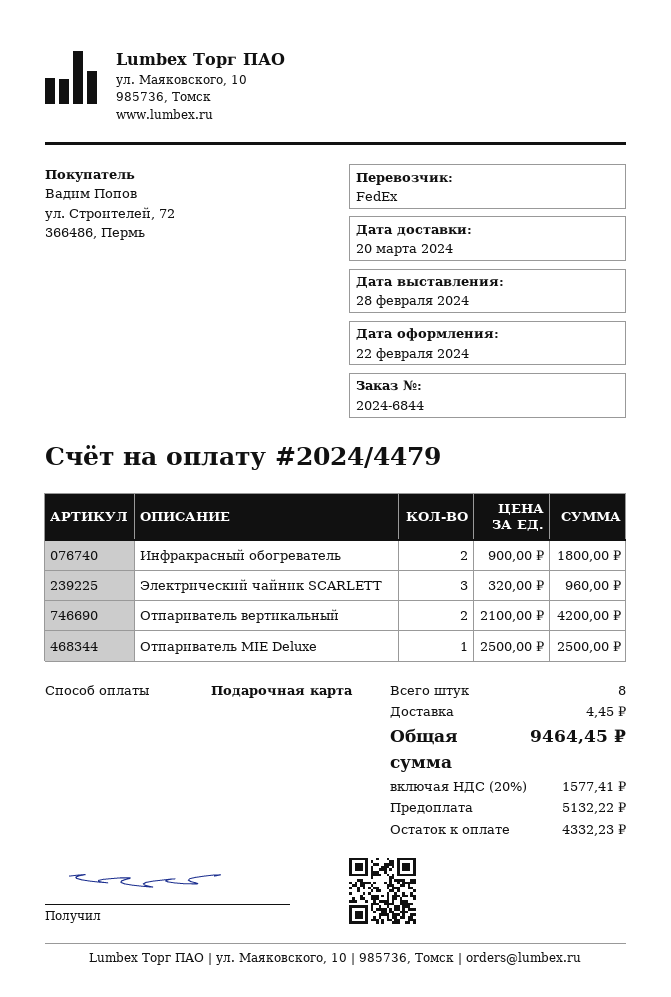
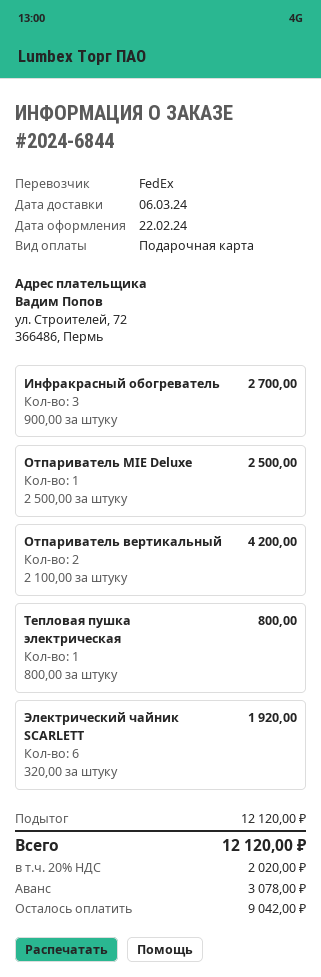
delivery date: 2024-03-20 -> 2024-03-06
Инфракрасный обогреватель: 2 x 900.00 = 1800.00 -> 3 x 900.00 = 2700.00
Электрический чайник SCARLETT: 3 x 320.00 = 960.00 -> 6 x 320.00 = 1920.00
Тепловая пушка электрическая: none -> 1 x 800.00 = 800.00
shipping: 4.45 -> none
tax: 20% = 1577.41 -> 20% = 2020.00
total: 9464.45 -> 12120.00
deposit: 5132.22 -> 3078.00
balance: 4332.23 -> 9042.00

